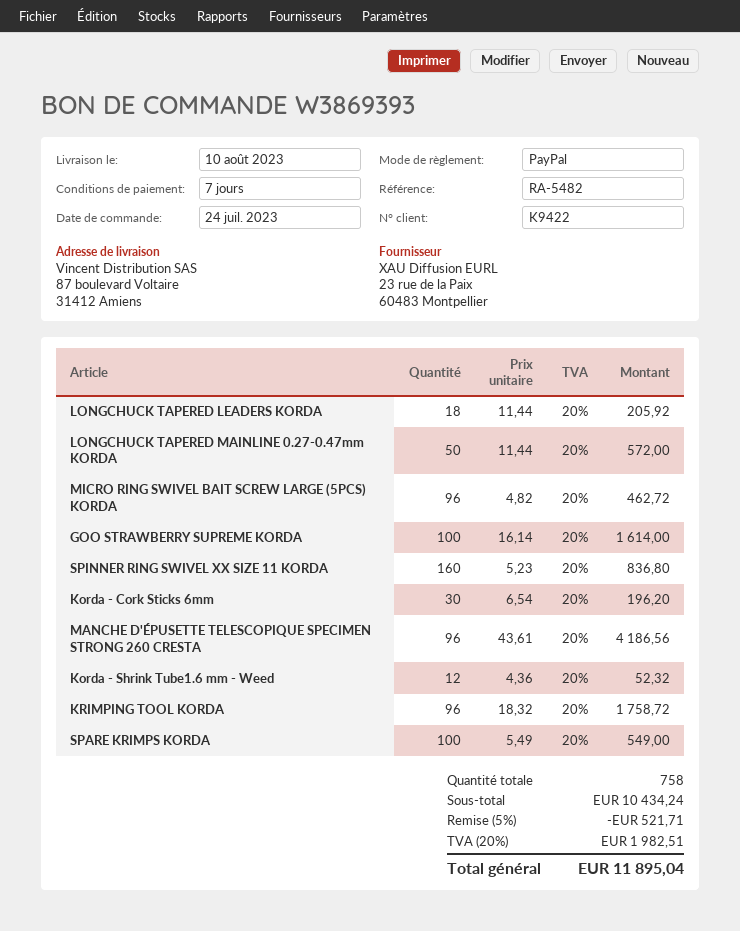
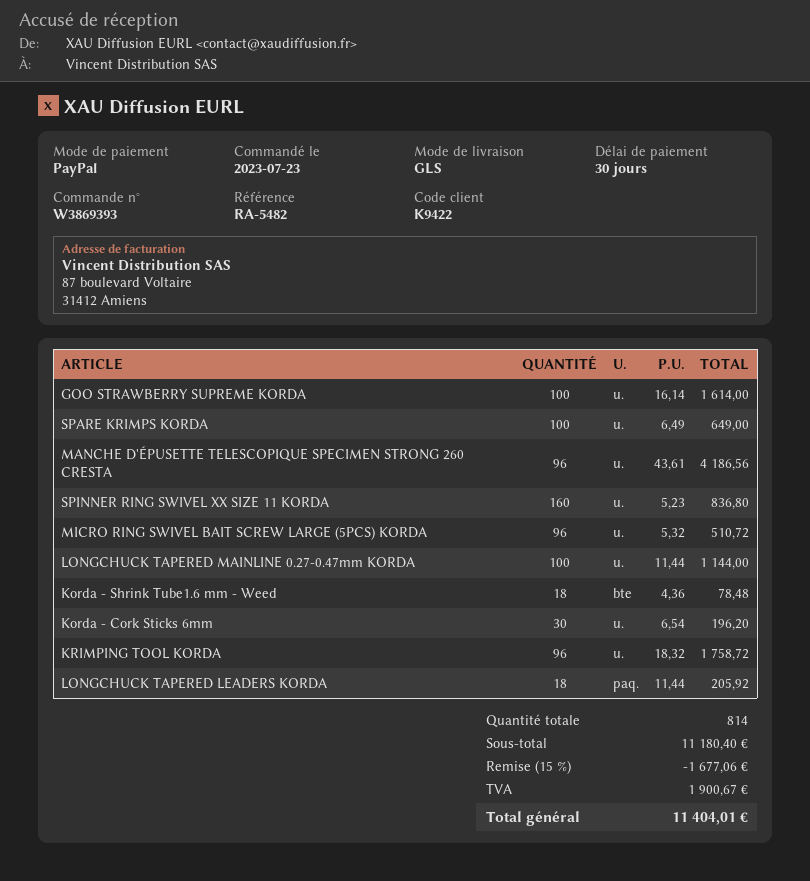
order date: 2023-07-24 -> 2023-07-23
payment terms: 7 days -> 30 days
LONGCHUCK TAPERED MAINLINE 0.27-0.47mm KORDA: 50 x 11.44 = 572.00 -> 100 x 11.44 = 1144.00
MICRO RING SWIVEL BAIT SCREW LARGE (5PCS) KORDA: 96 x 4.82 = 462.72 -> 96 x 5.32 = 510.72
Korda - Shrink Tube1.6 mm - Weed: 12 x 4.36 = 52.32 -> 18 x 4.36 = 78.48
SPARE KRIMPS KORDA: 100 x 5.49 = 549.00 -> 100 x 6.49 = 649.00
total quantity: 758 -> 814
subtotal: 10434.24 -> 11180.40
discount: 5% = 521.71 -> 15% = 1677.06
tax: 1982.51 -> 1900.67
total: 11895.04 -> 11404.01

